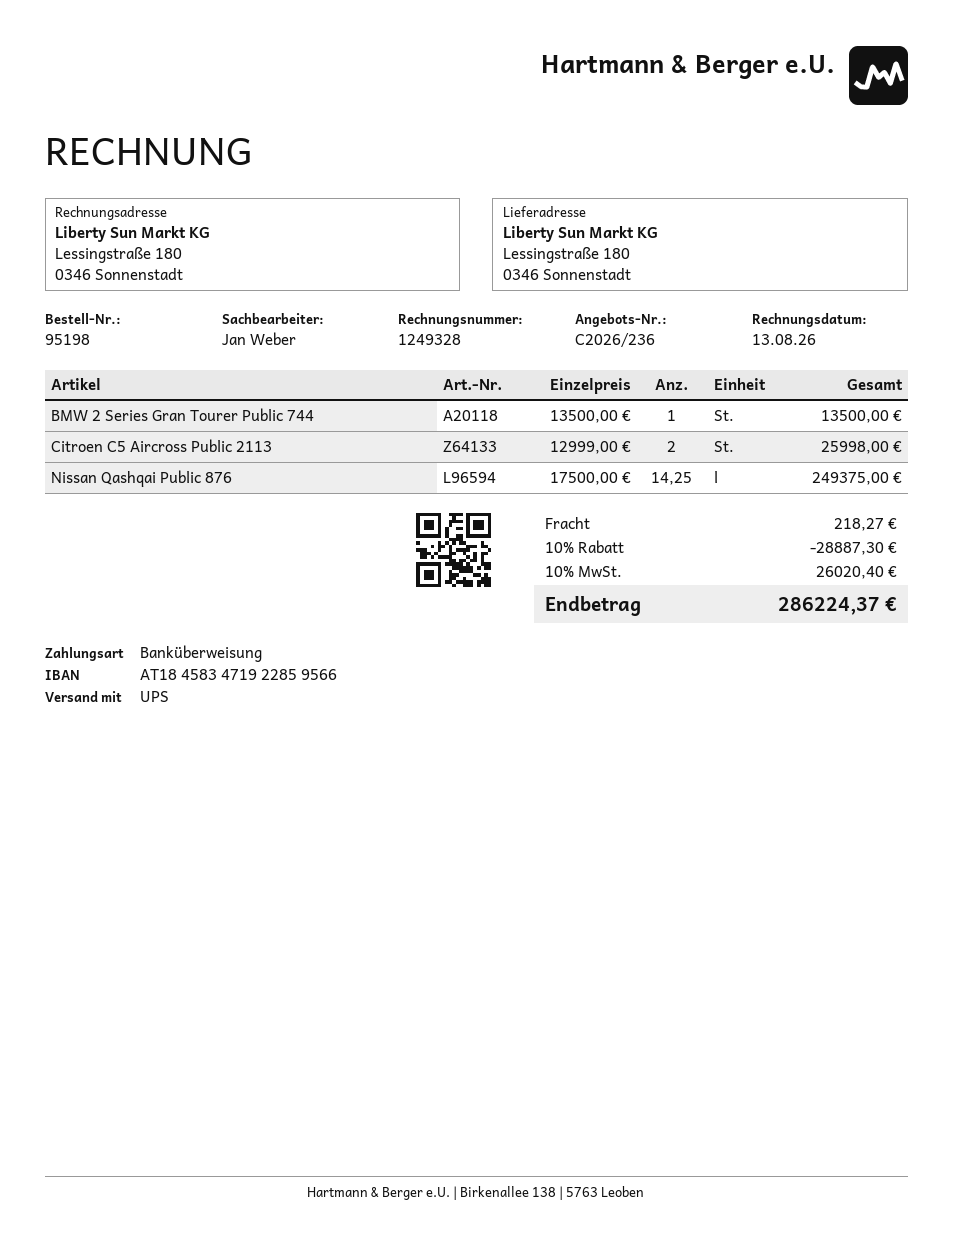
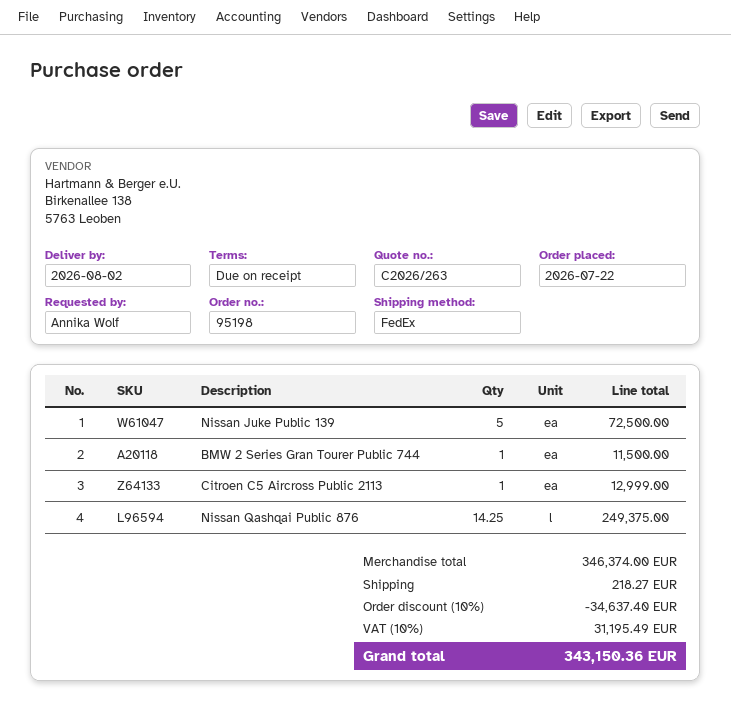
quote number: C2026/236 -> C2026/263
shipping method: UPS -> FedEx
BMW 2 Series Gran Tourer Public 744: 1 for 13500.00 -> 1 for 11500.00
Citroen C5 Aircross Public 2113: 2 for 25998.00 -> 1 for 12999.00
Nissan Juke Public 139: none -> 5 for 72500.00
discount: 10% = 28887.30 -> 10% = 34637.40
tax: 10% = 26020.40 -> 10% = 31195.49
total: 286224.37 -> 343150.36

